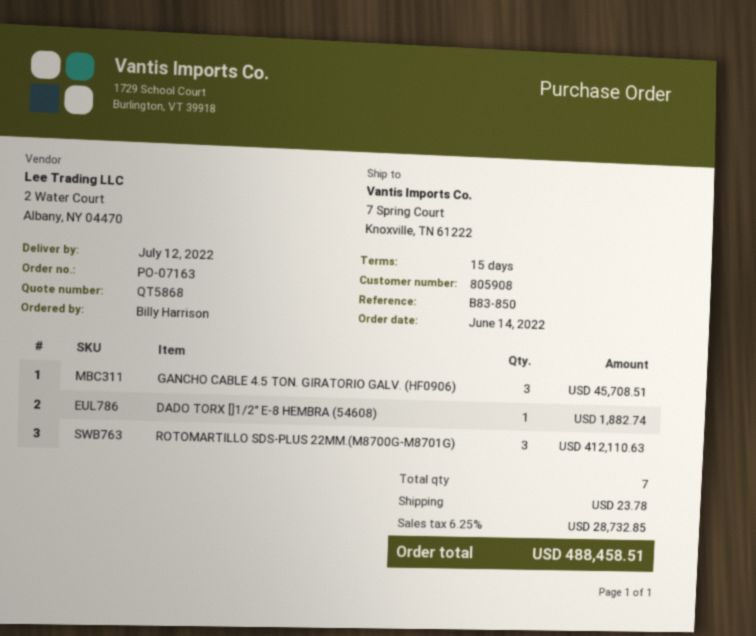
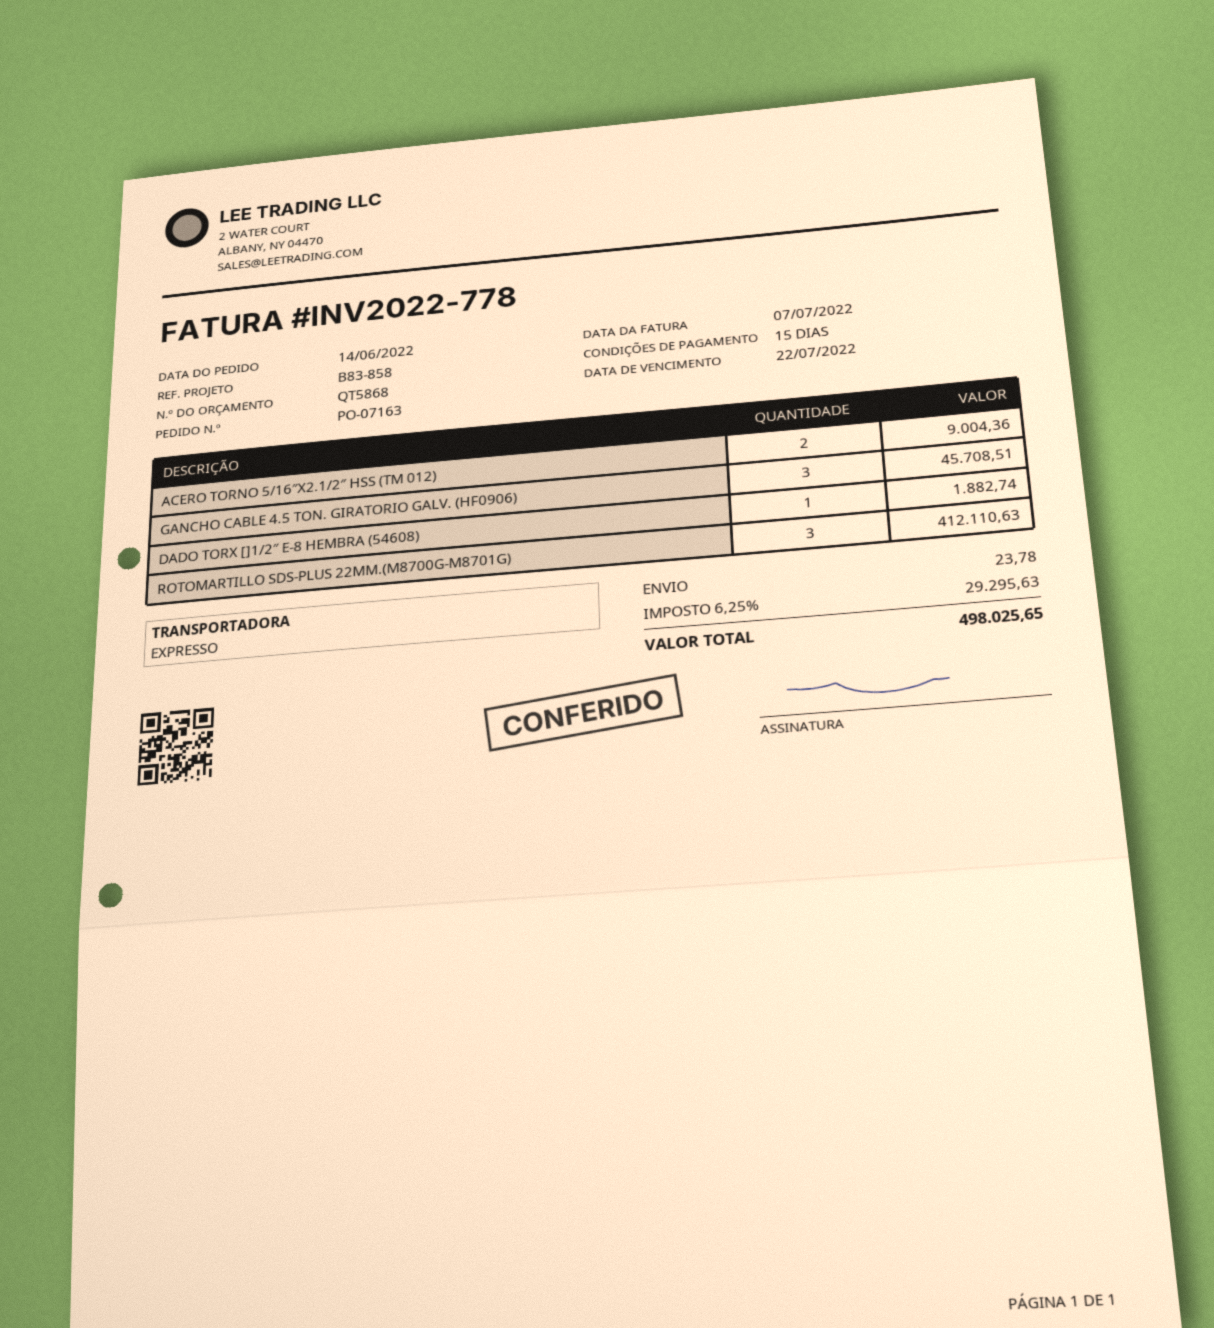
reference: B83-850 -> B83-858
ACERO TORNO 5/16″X2.1/2″ HSS (TM 012): none -> 2 for 9004.36
tax: 6.25% = 28732.85 -> 6.25% = 29295.63
total: 488458.51 -> 498025.65

